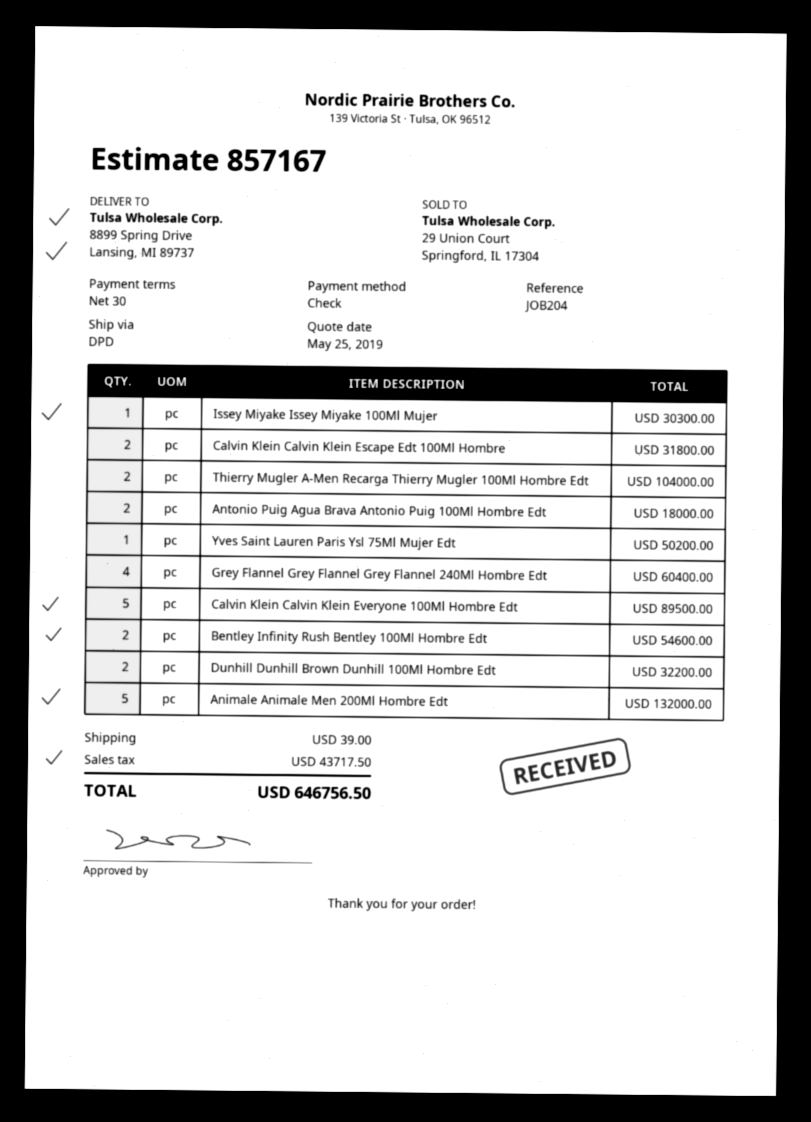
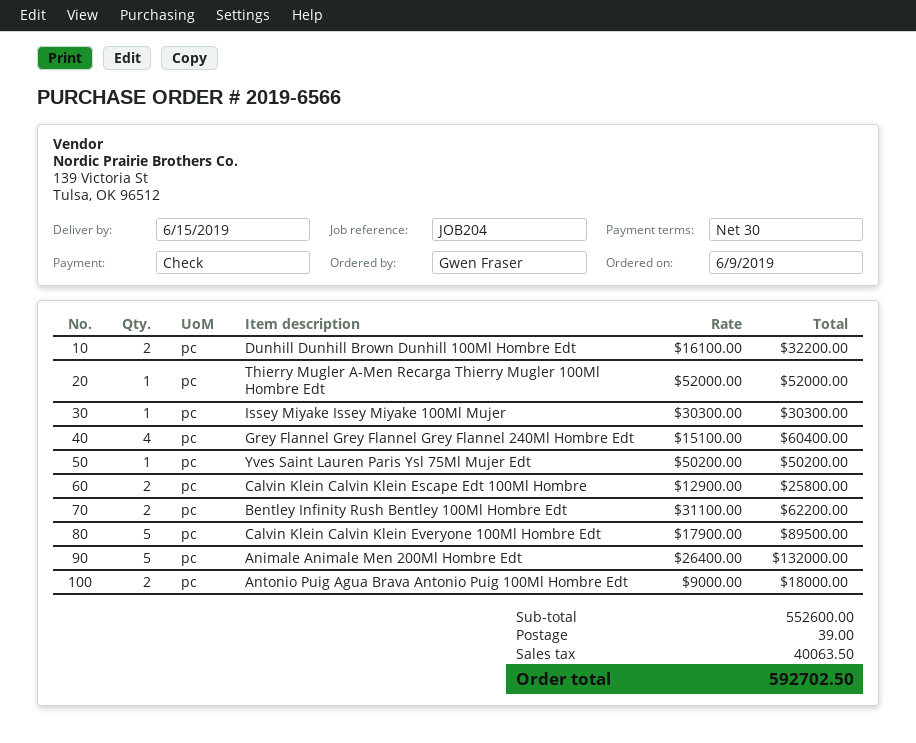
Calvin Klein Calvin Klein Escape Edt 100Ml Hombre: 2 for 31800.00 -> 2 for 25800.00
Thierry Mugler A-Men Recarga Thierry Mugler 100Ml Hombre Edt: 2 for 104000.00 -> 1 for 52000.00
Bentley Infinity Rush Bentley 100Ml Hombre Edt: 2 for 54600.00 -> 2 for 62200.00
tax: 43717.50 -> 40063.50
total: 646756.50 -> 592702.50

